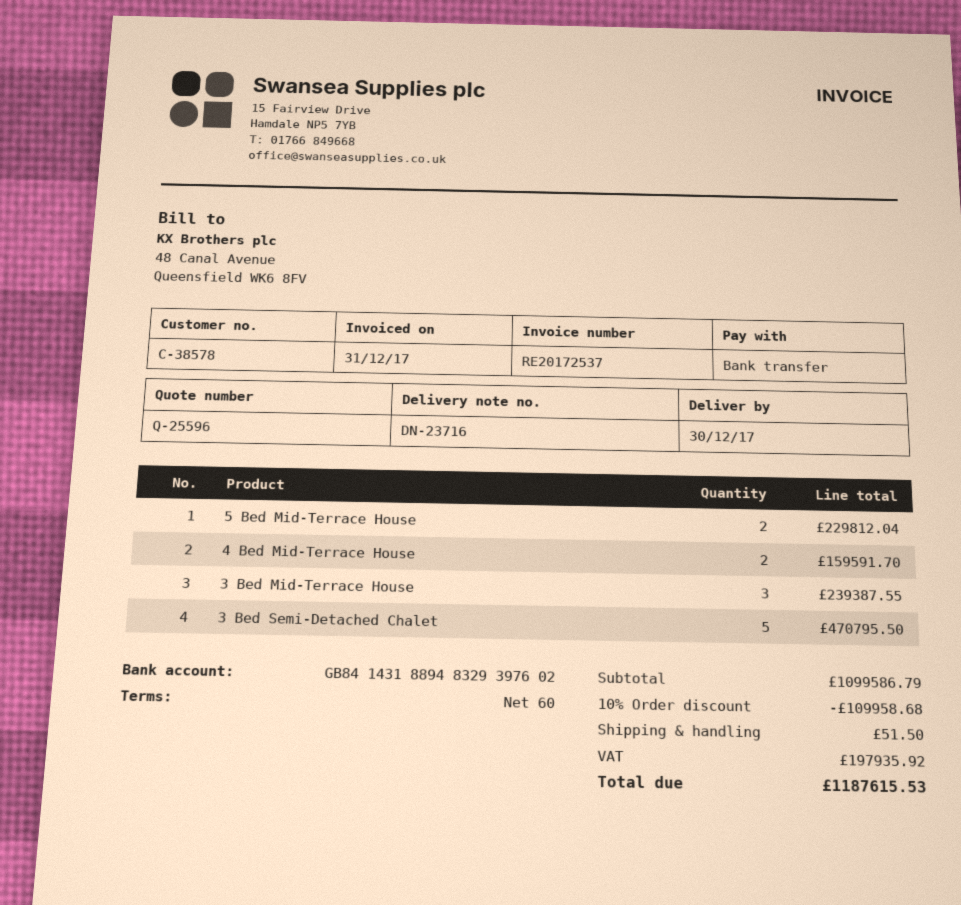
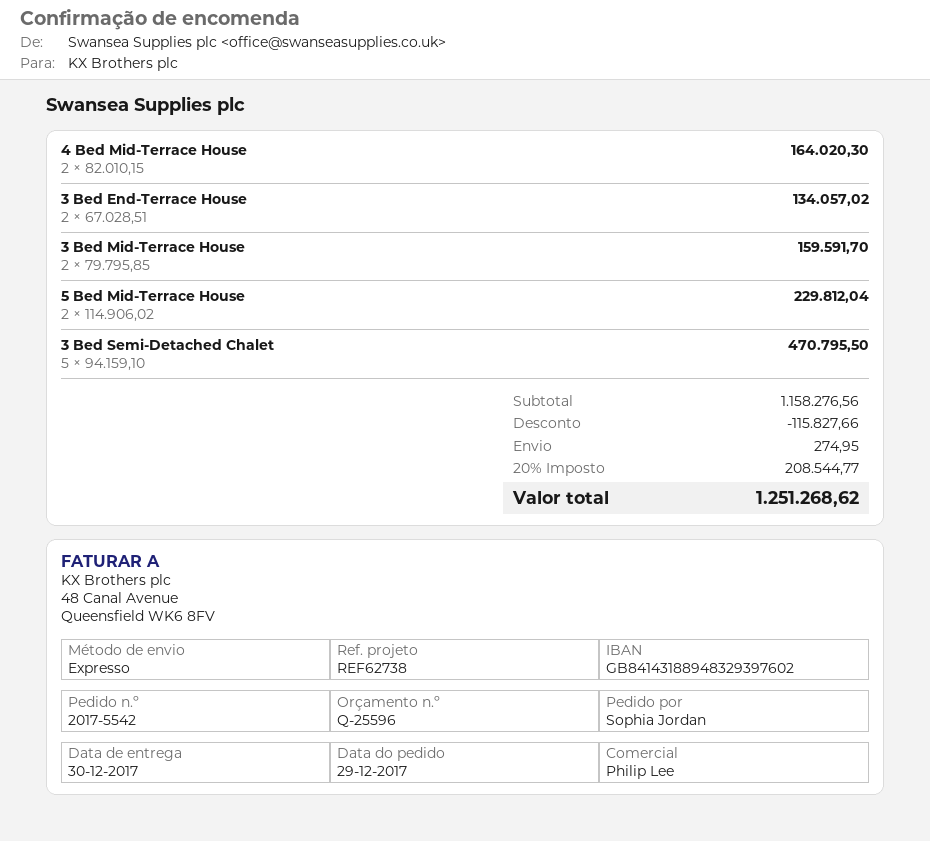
4 Bed Mid-Terrace House: 2 for 159591.70 -> 2 for 164020.30
3 Bed Mid-Terrace House: 3 for 239387.55 -> 2 for 159591.70
3 Bed End-Terrace House: none -> 2 for 134057.02
subtotal: 1099586.79 -> 1158276.56
discount: 109958.68 -> 115827.66
shipping: 51.50 -> 274.95
tax: 197935.92 -> 208544.77
total: 1187615.53 -> 1251268.62

